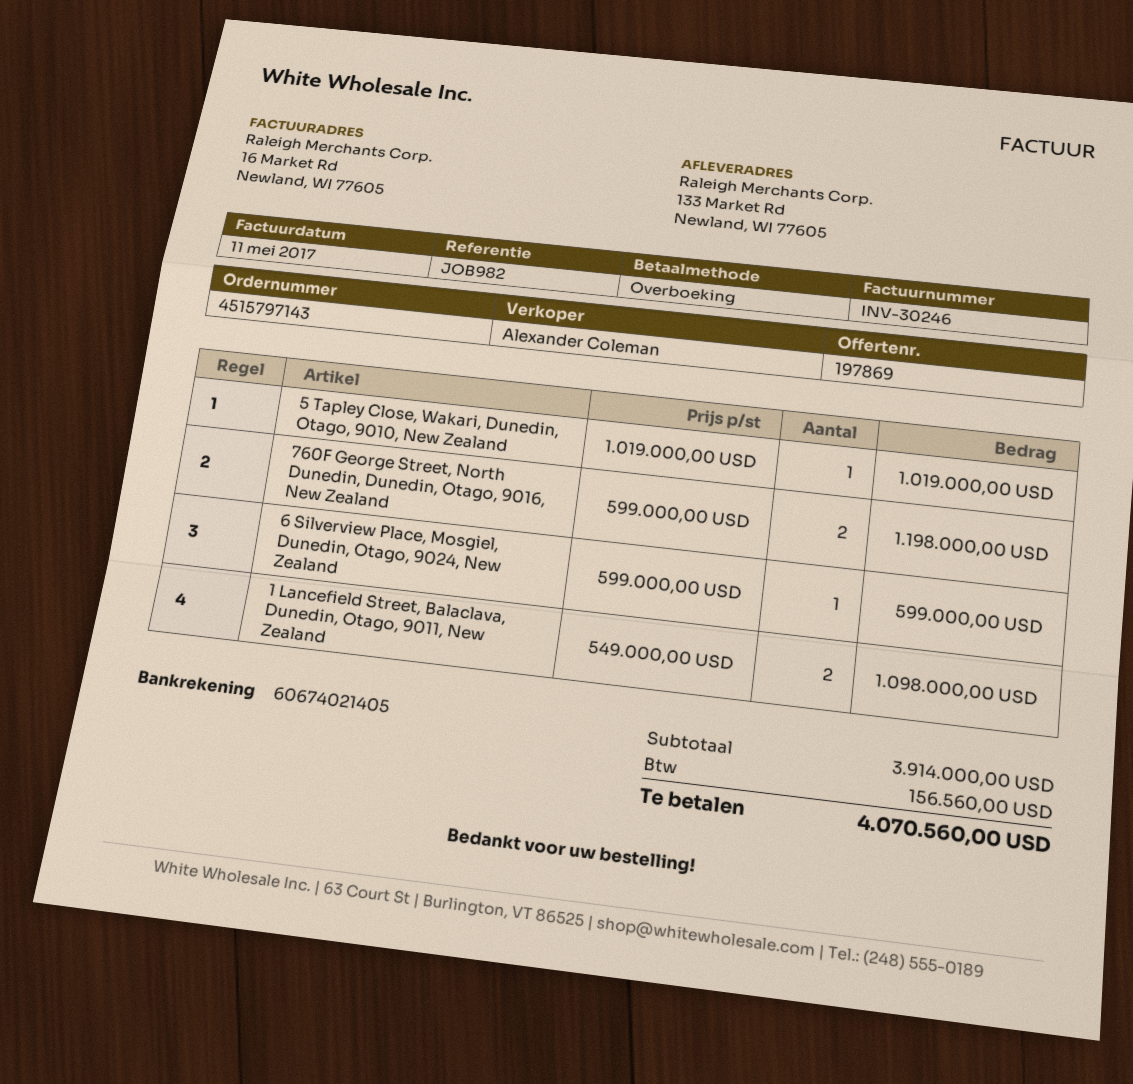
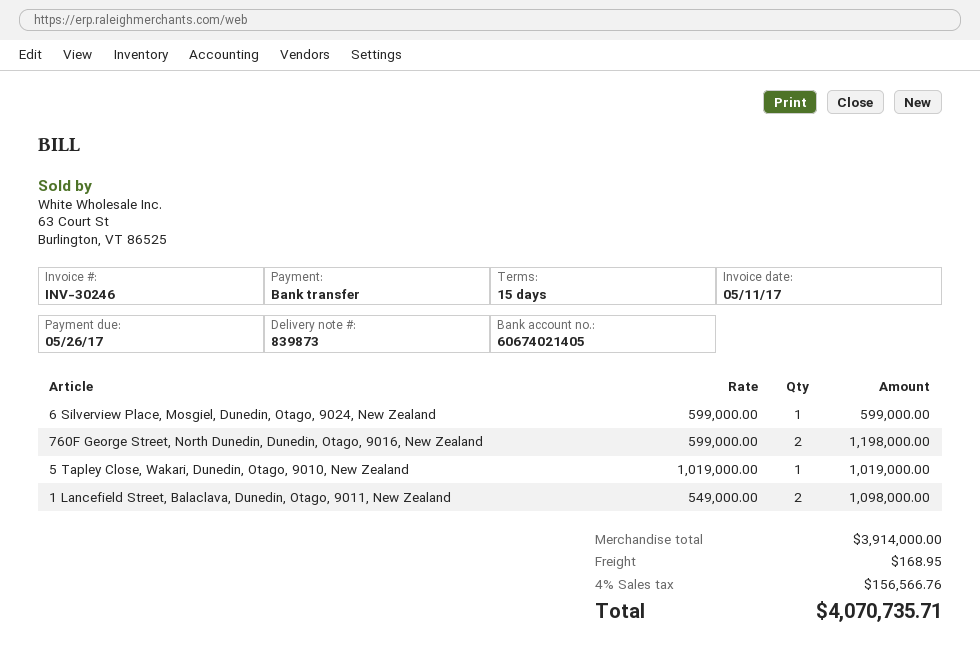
shipping: none -> 168.95
tax: 156560.00 -> 156566.76
total: 4070560.00 -> 4070735.71

